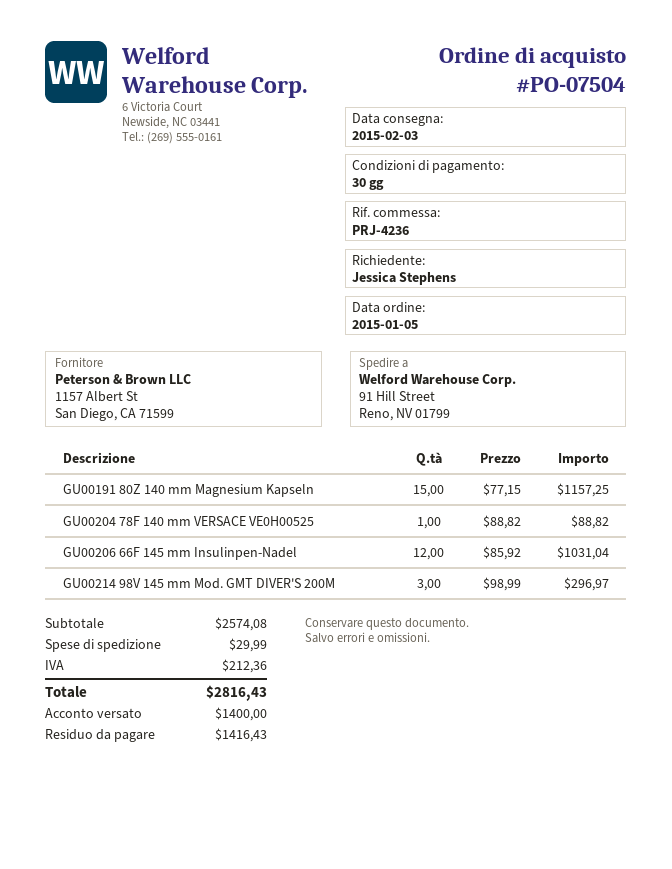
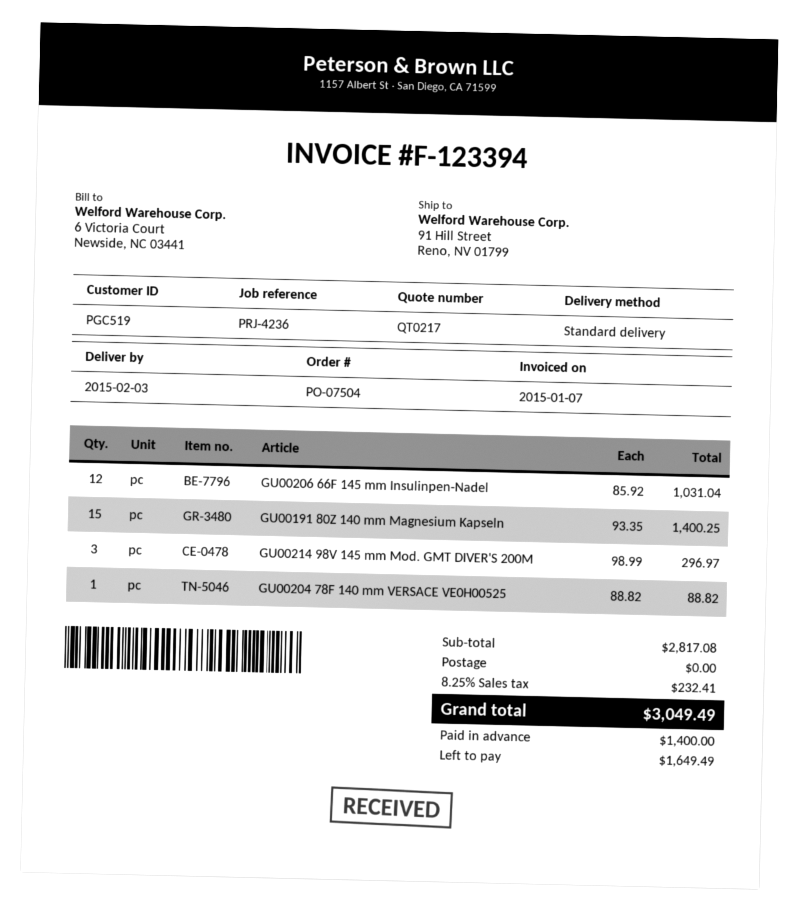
GU00191 80Z 140 mm Magnesium Kapseln: 15 x 77.15 = 1157.25 -> 15 x 93.35 = 1400.25
subtotal: 2574.08 -> 2817.08
shipping: 29.99 -> 0.00
tax: 212.36 -> 232.41
total: 2816.43 -> 3049.49
balance: 1416.43 -> 1649.49

